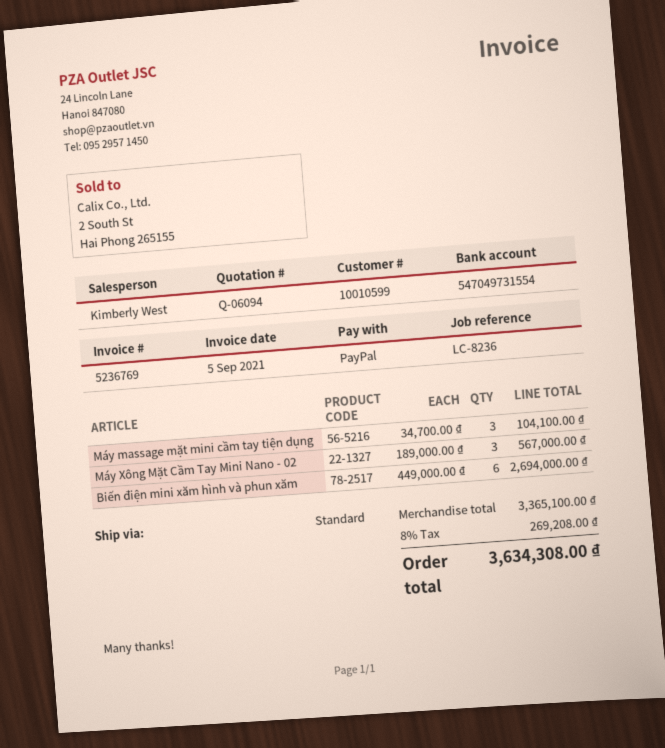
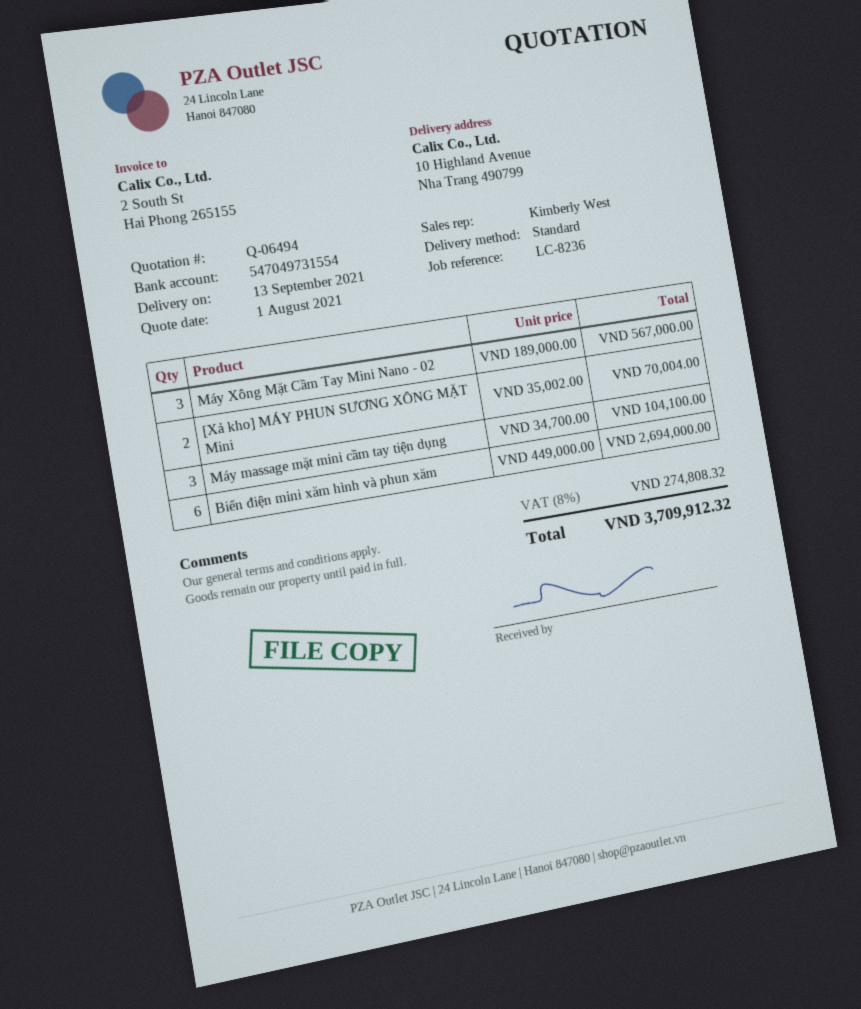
quote number: Q-06094 -> Q-06494
[Xả kho] MÁY PHUN SƯƠNG XÔNG MẶT Mini: none -> 2 x 35002.00 = 70004.00
tax: 8% = 269208.00 -> 8% = 274808.32
total: 3634308.00 -> 3709912.32

